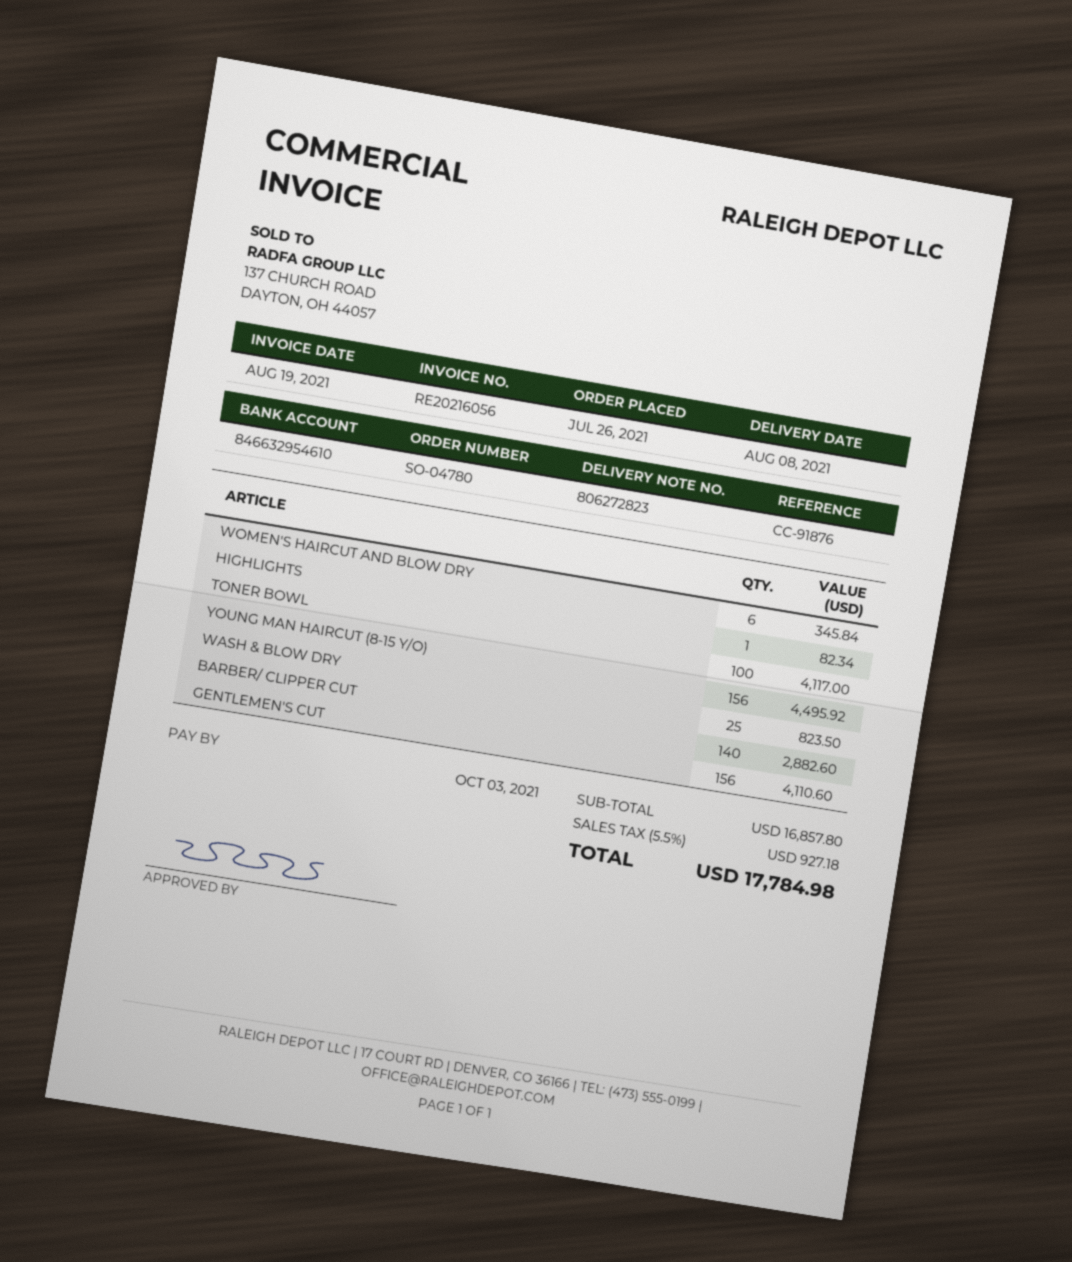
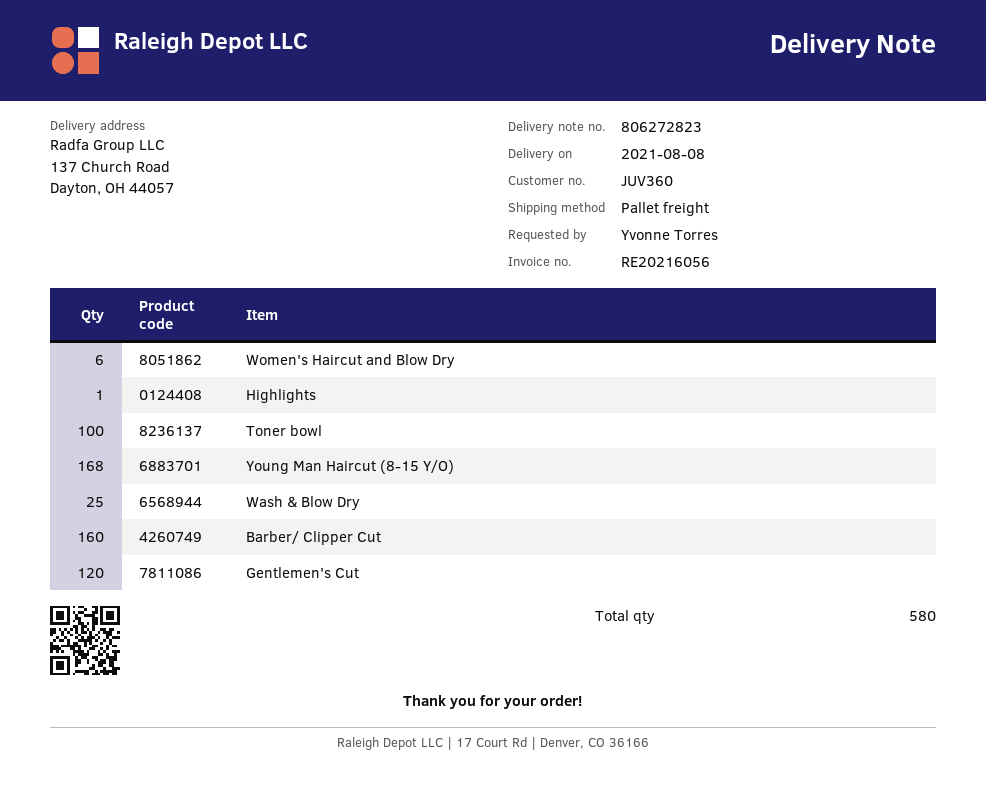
YOUNG MAN HAIRCUT (8-15 Y/O): 156 -> 168
BARBER/ CLIPPER CUT: 140 -> 160
GENTLEMEN'S CUT: 156 -> 120

